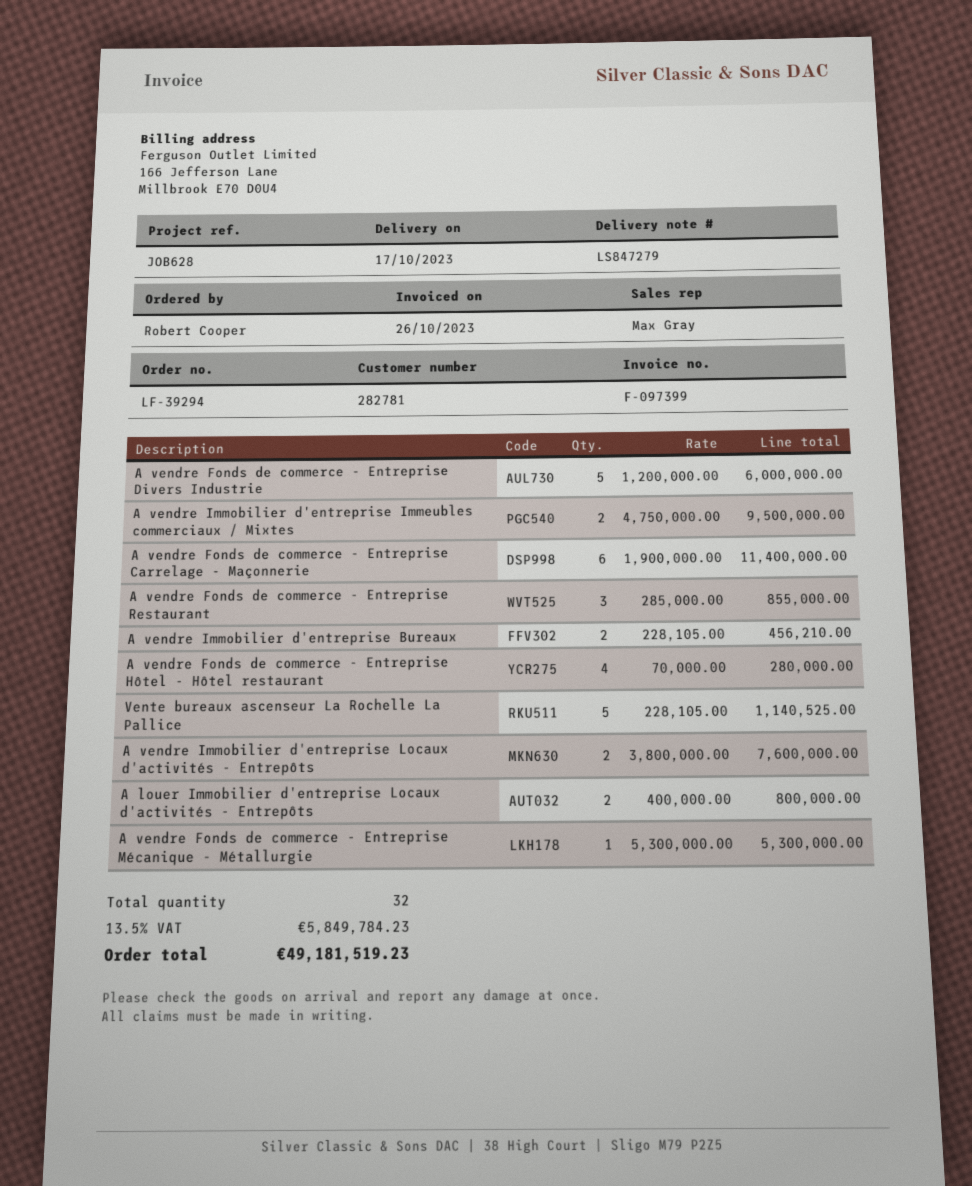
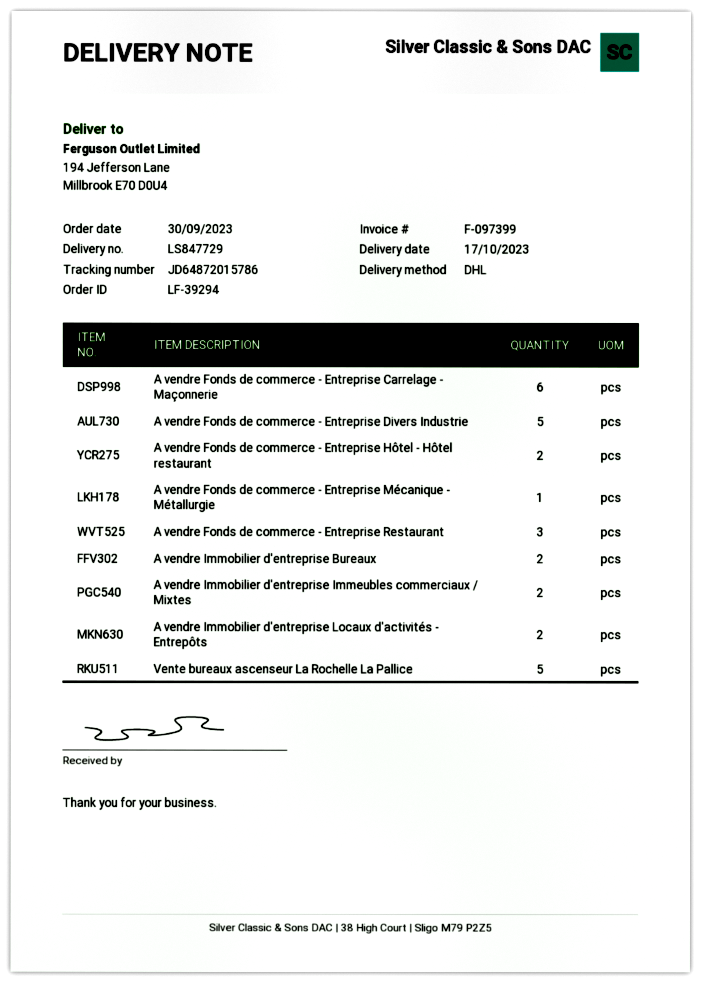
delivery note number: LS847279 -> LS847729
A vendre Fonds de commerce - Entreprise Hôtel - Hôtel restaurant: 4 -> 2
A louer Immobilier d'entreprise Locaux d'activités - Entrepôts: 2 -> none

